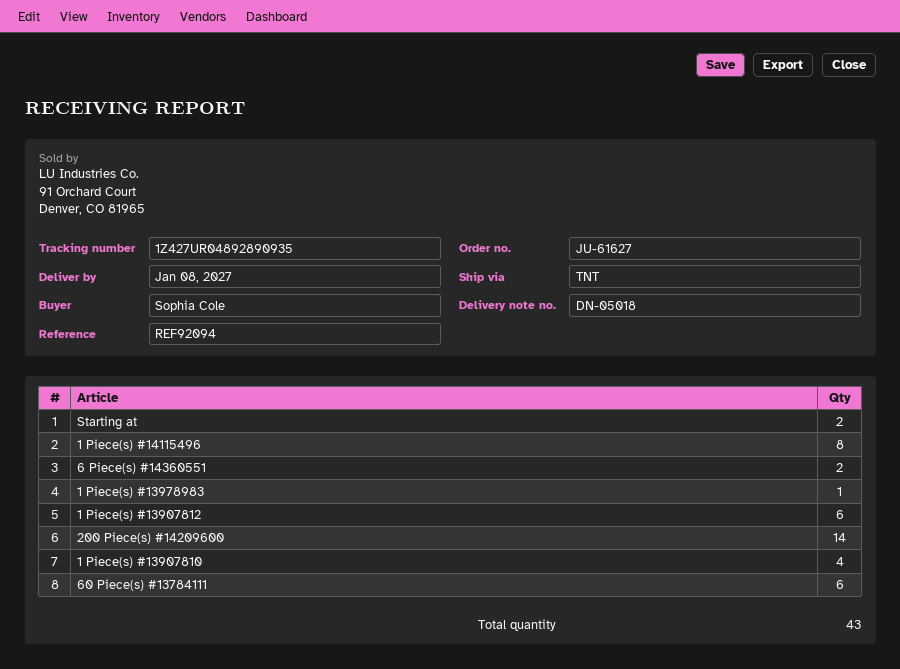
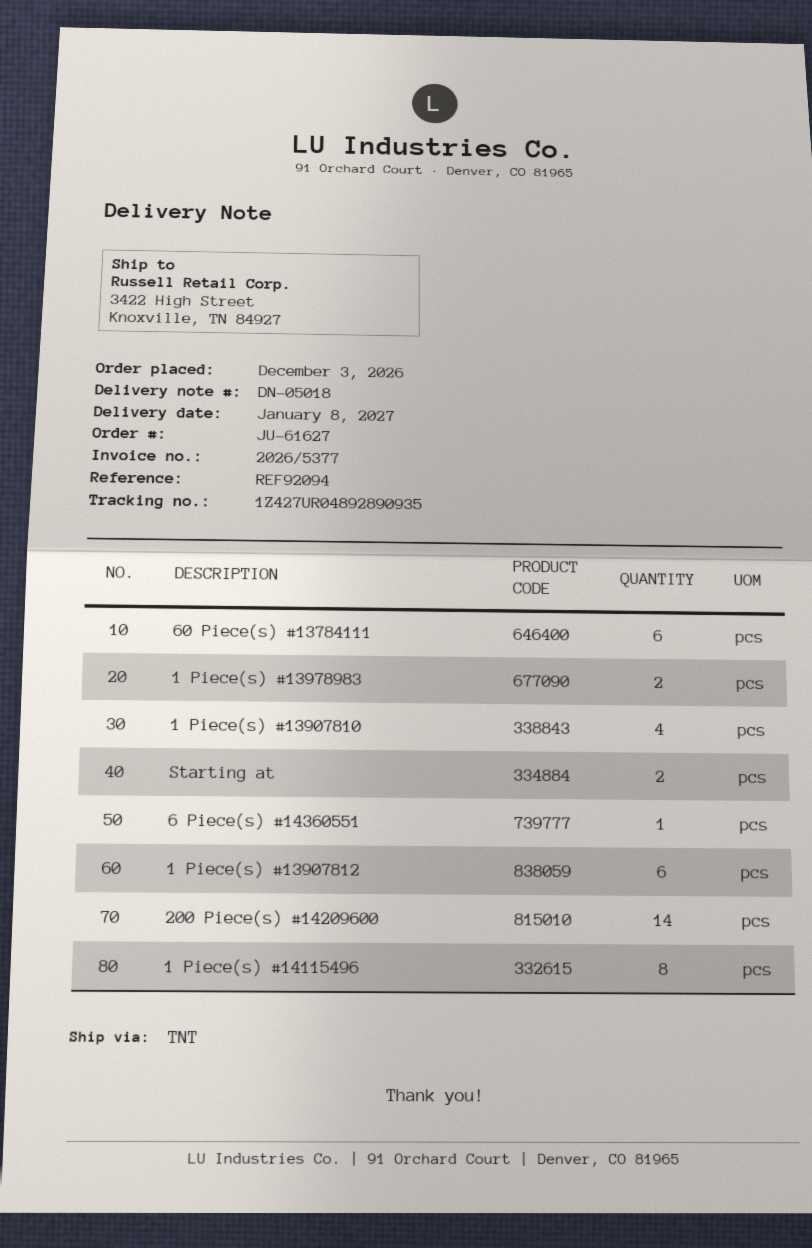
6 Piece(s) #14360551: 2 -> 1
1 Piece(s) #13978983: 1 -> 2

